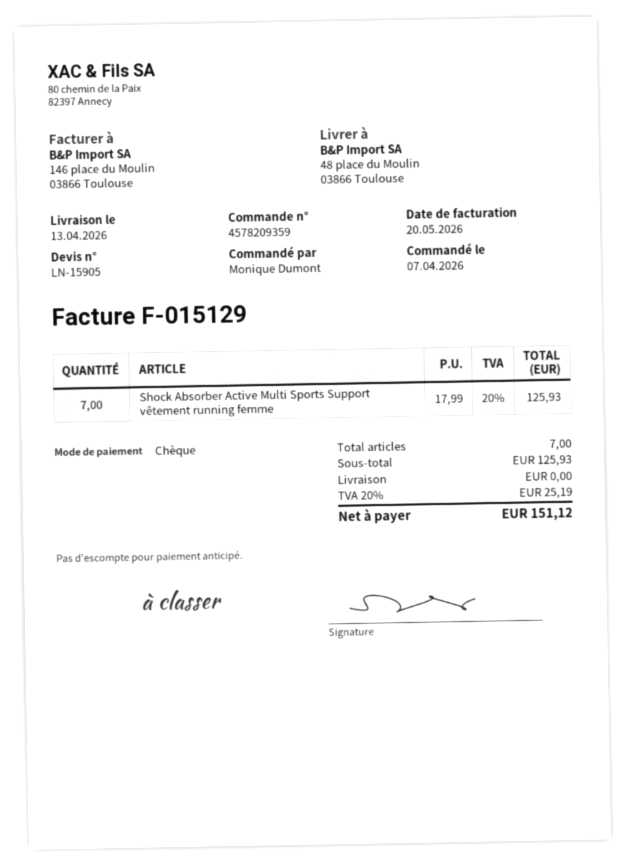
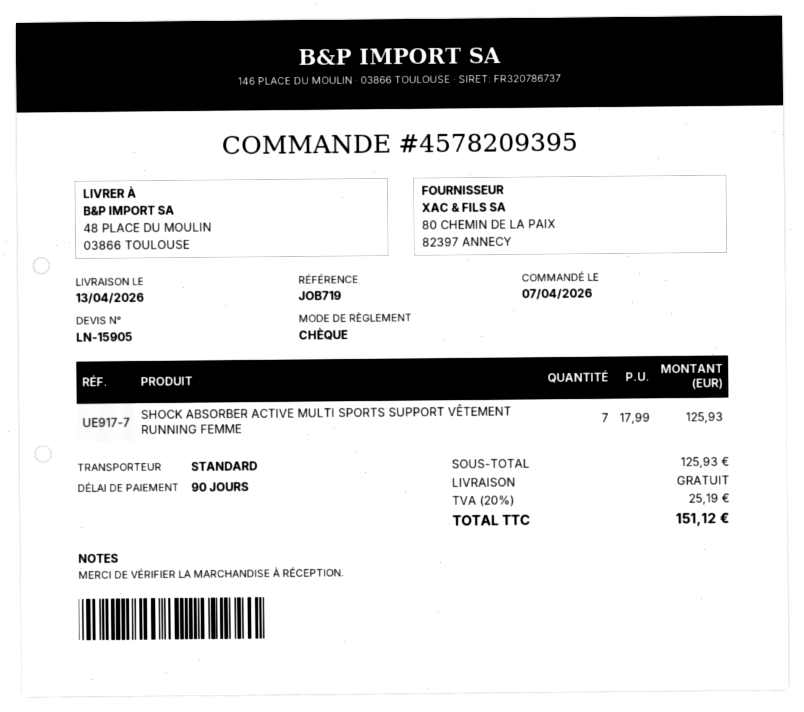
order number: 4578209359 -> 4578209395

